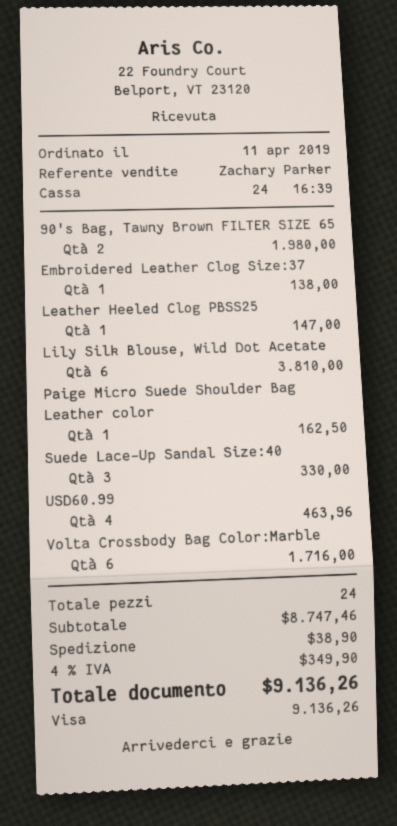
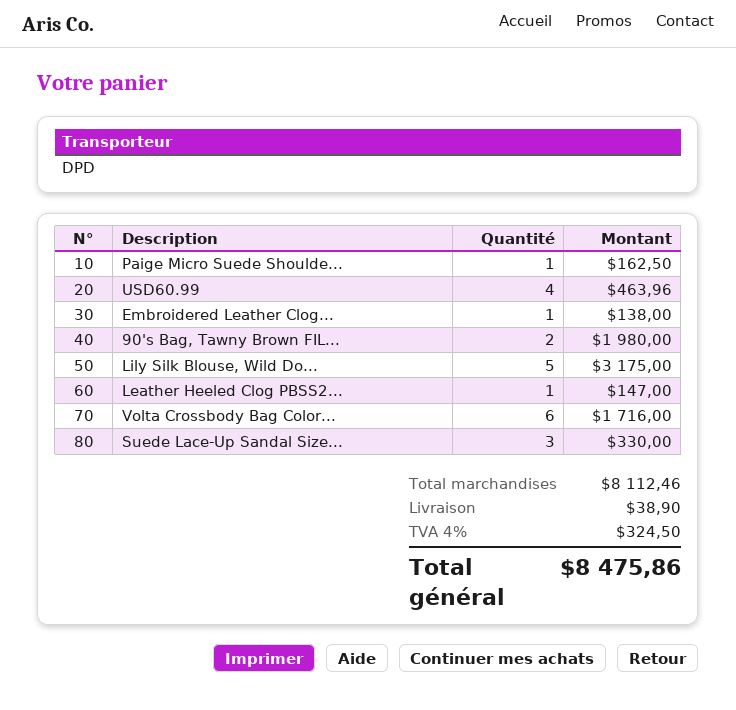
Lily Silk Blouse, Wild Dot Acetate: 6 for 3810.00 -> 5 for 3175.00
subtotal: 8747.46 -> 8112.46
tax: 4% = 349.90 -> 4% = 324.50
total: 9136.26 -> 8475.86

